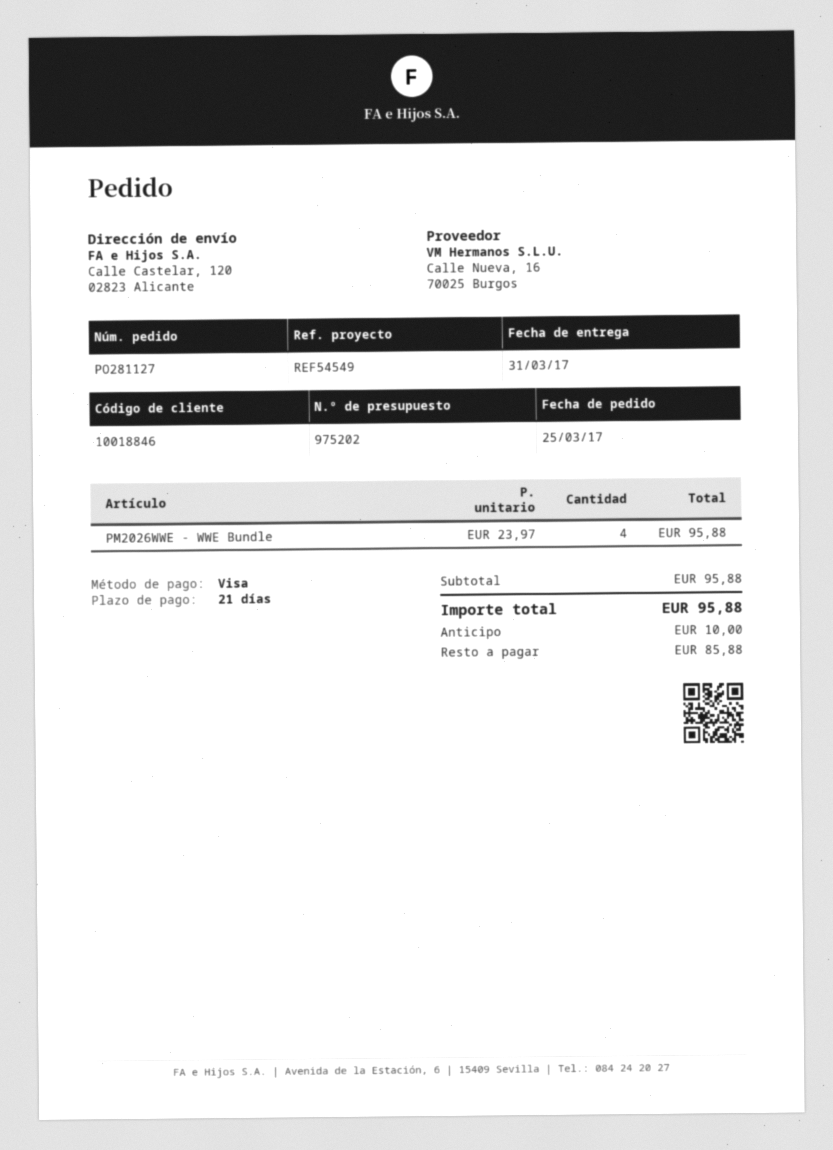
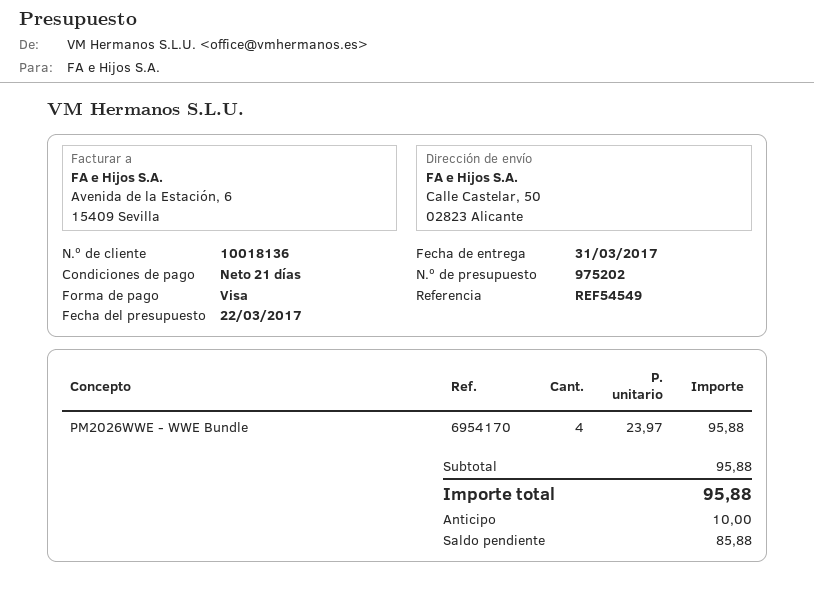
customer number: 10018846 -> 10018136
ship to: Calle Castelar, 120, 02823 Alicante -> Calle Castelar, 50, 02823 Alicante

